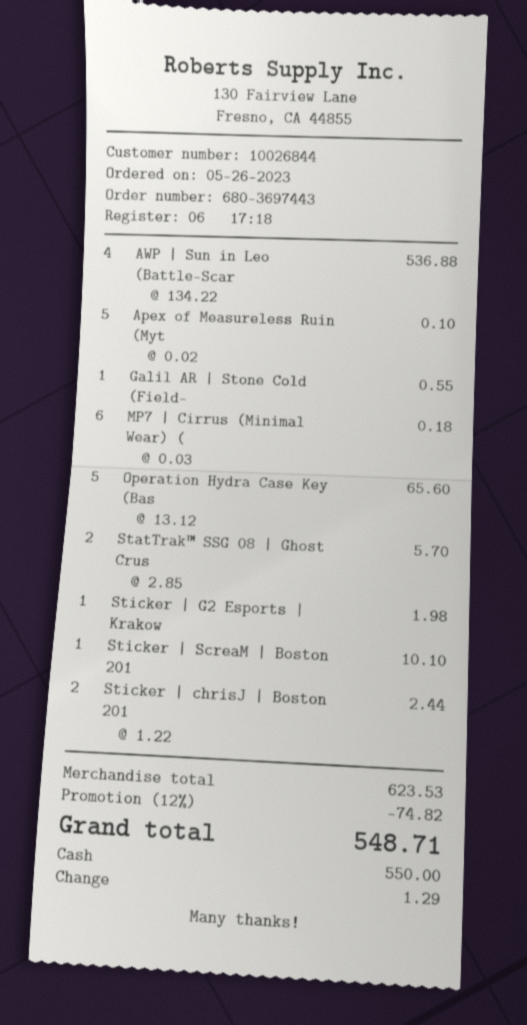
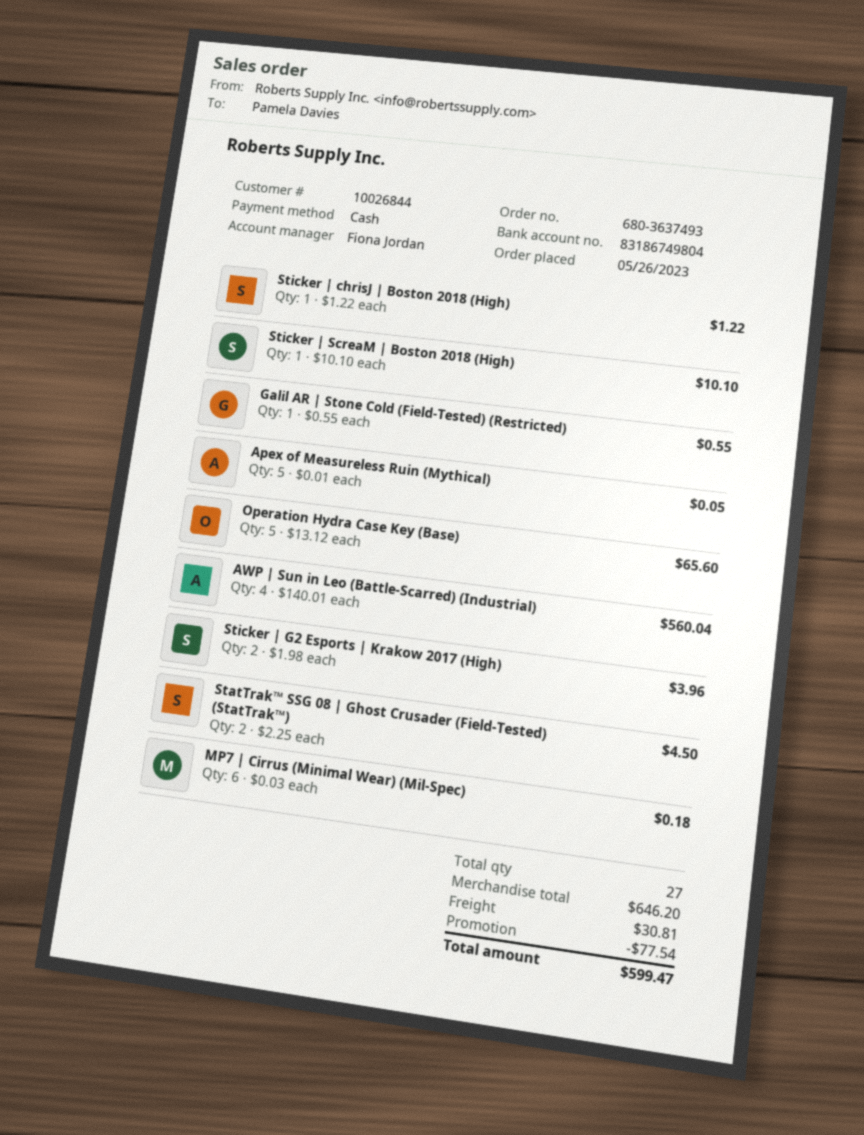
order number: 680-3697443 -> 680-3637493
AWP | Sun in Leo (Battle-Scar: 4 x 134.22 = 536.88 -> 4 x 140.01 = 560.04
Apex of Measureless Ruin (Myt: 5 x 0.02 = 0.10 -> 5 x 0.01 = 0.05
StatTrak™ SSG 08 | Ghost Crus: 2 x 2.85 = 5.70 -> 2 x 2.25 = 4.50
Sticker | G2 Esports | Krakow: 1 x 1.98 = 1.98 -> 2 x 1.98 = 3.96
Sticker | chrisJ | Boston 201: 2 x 1.22 = 2.44 -> 1 x 1.22 = 1.22
subtotal: 623.53 -> 646.20
discount: 74.82 -> 77.54
shipping: none -> 30.81
total: 548.71 -> 599.47

